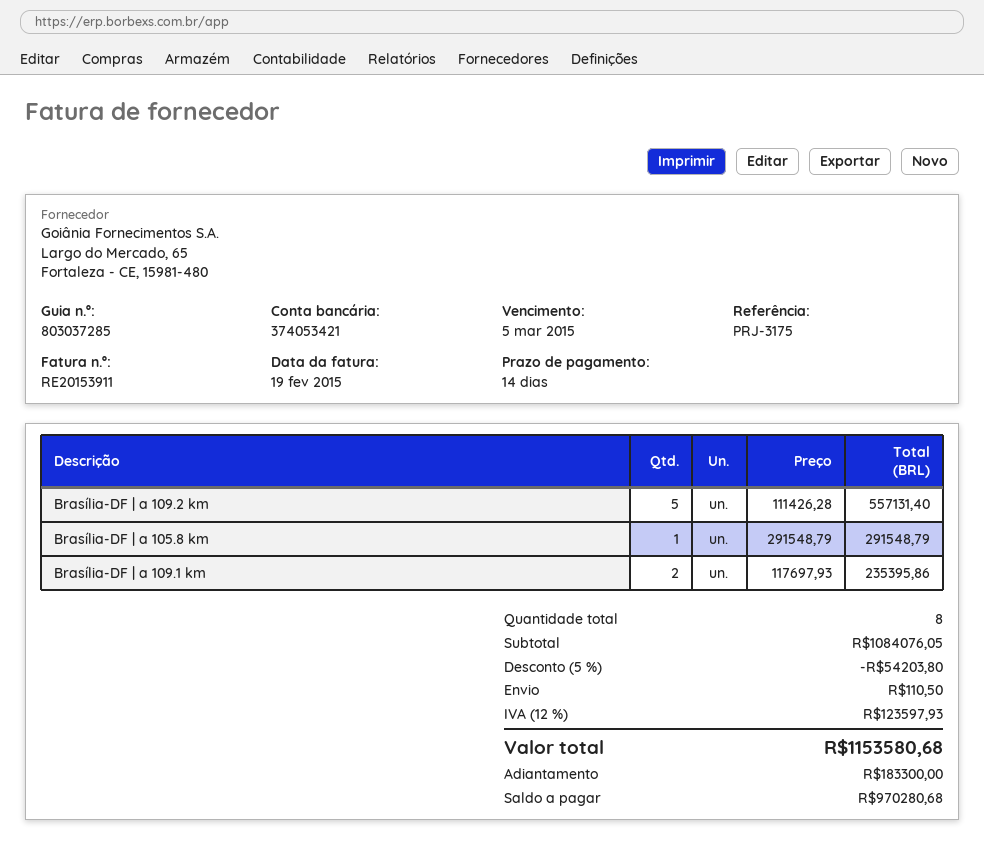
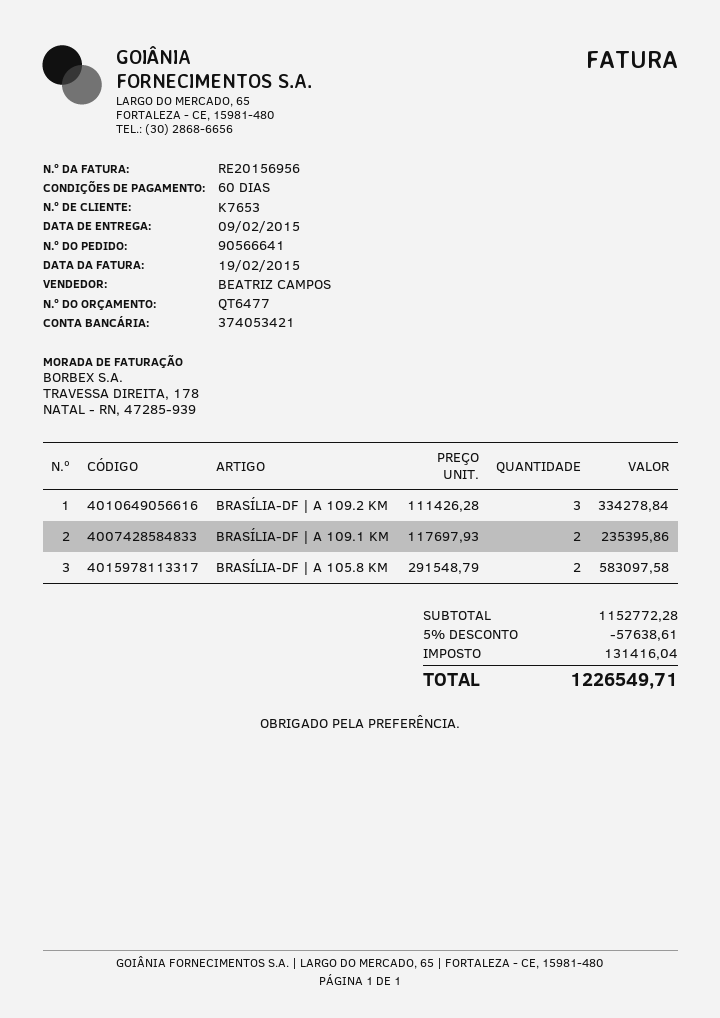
invoice number: RE20153911 -> RE20156956
payment terms: 14 days -> 60 days
Brasília-DF | a 109.2 km: 5 x 111426.28 = 557131.40 -> 3 x 111426.28 = 334278.84
Brasília-DF | a 105.8 km: 1 x 291548.79 = 291548.79 -> 2 x 291548.79 = 583097.58
subtotal: 1084076.05 -> 1152772.28
discount: 5% = 54203.80 -> 5% = 57638.61
shipping: 110.50 -> none
tax: 123597.93 -> 131416.04
total: 1153580.68 -> 1226549.71

